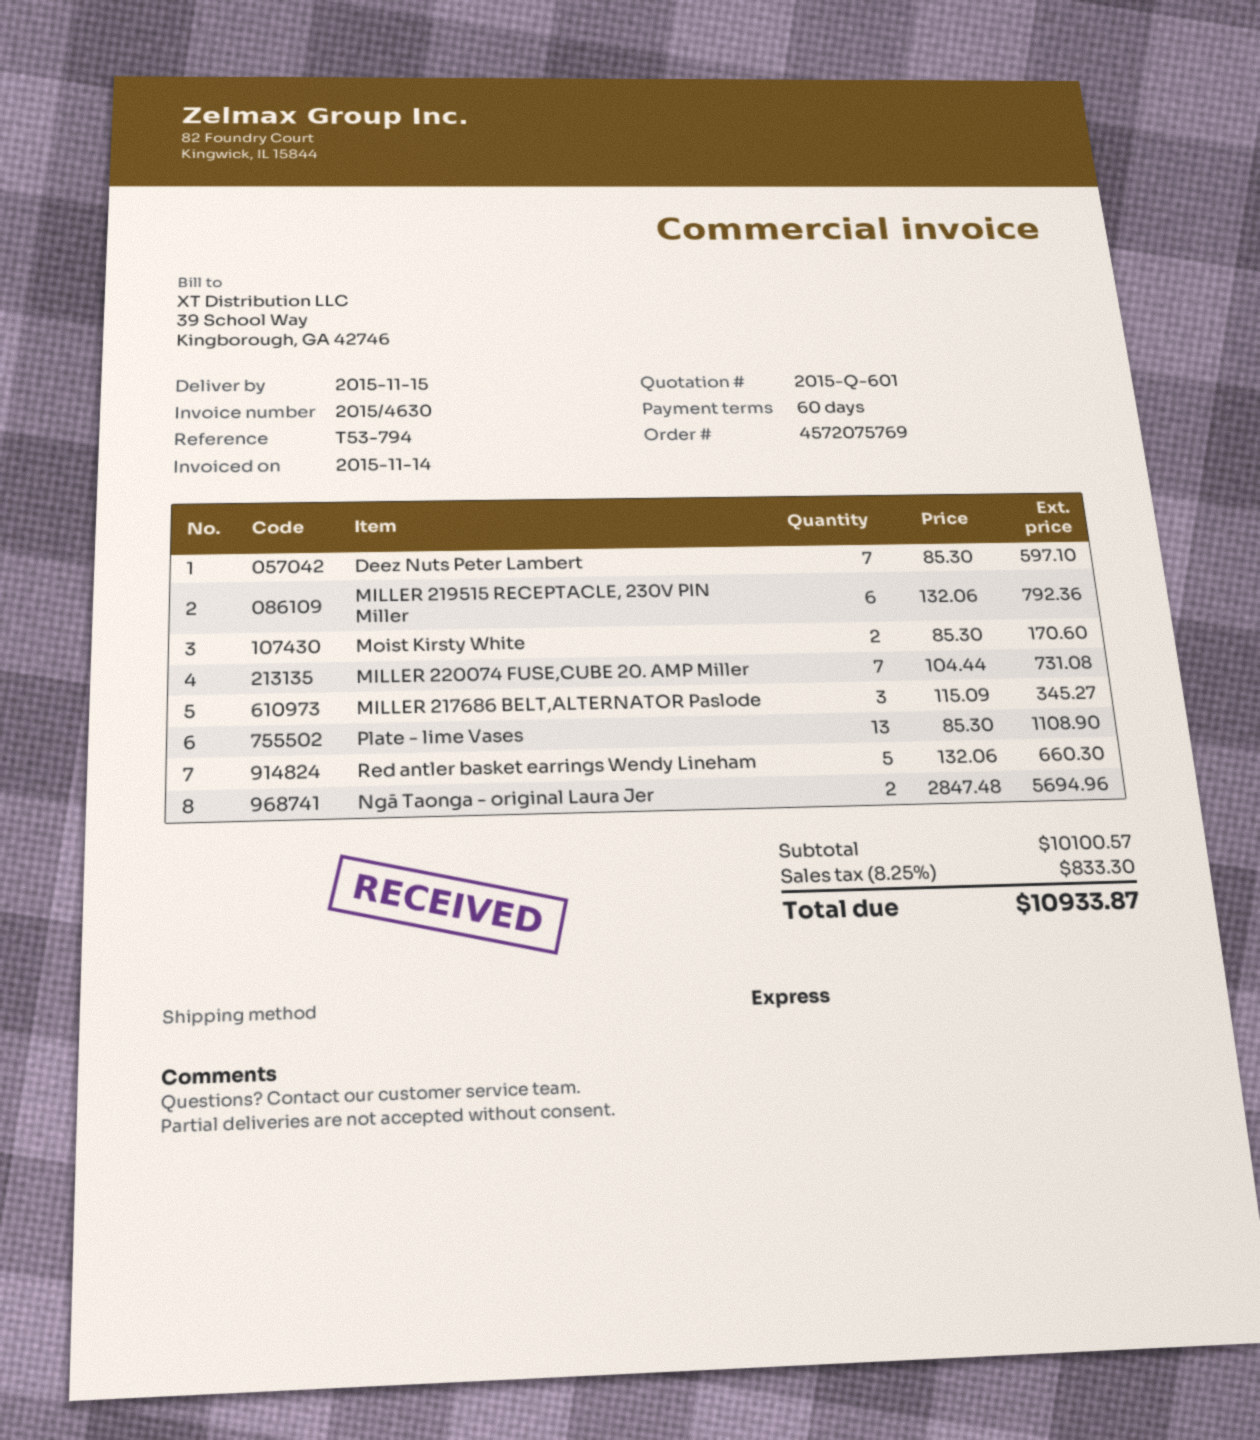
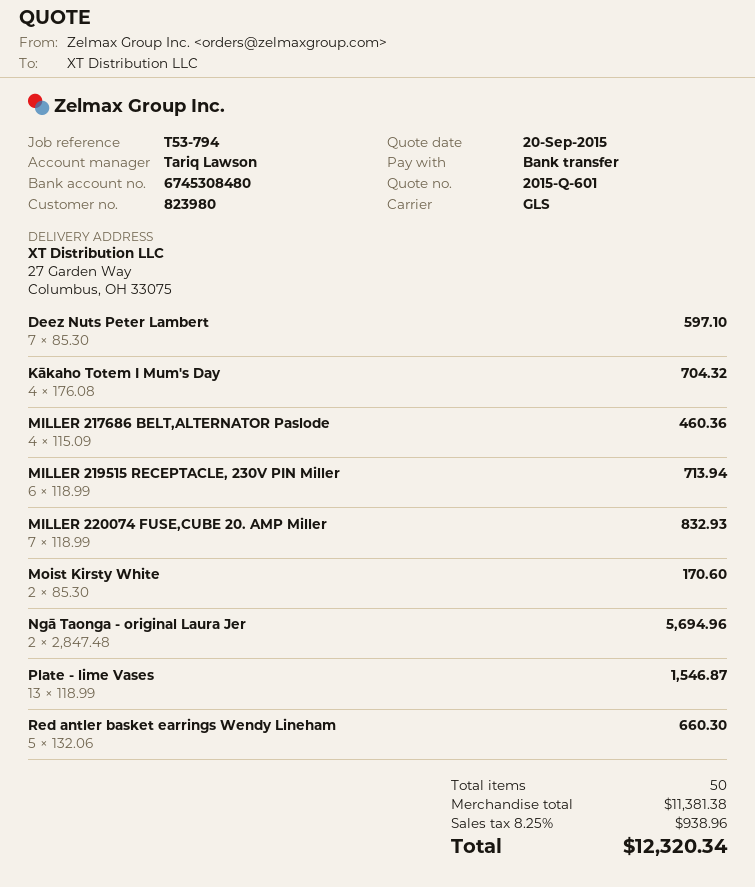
shipping method: express -> GLS
MILLER 219515 RECEPTACLE, 230V PIN Miller: 6 x 132.06 = 792.36 -> 6 x 118.99 = 713.94
MILLER 220074 FUSE,CUBE 20. AMP Miller: 7 x 104.44 = 731.08 -> 7 x 118.99 = 832.93
MILLER 217686 BELT,ALTERNATOR Paslode: 3 x 115.09 = 345.27 -> 4 x 115.09 = 460.36
Plate - lime Vases: 13 x 85.30 = 1108.90 -> 13 x 118.99 = 1546.87
Kākaho Totem I Mum's Day: none -> 4 x 176.08 = 704.32
subtotal: 10100.57 -> 11381.38
tax: 8.25% = 833.30 -> 8.25% = 938.96
total: 10933.87 -> 12320.34

